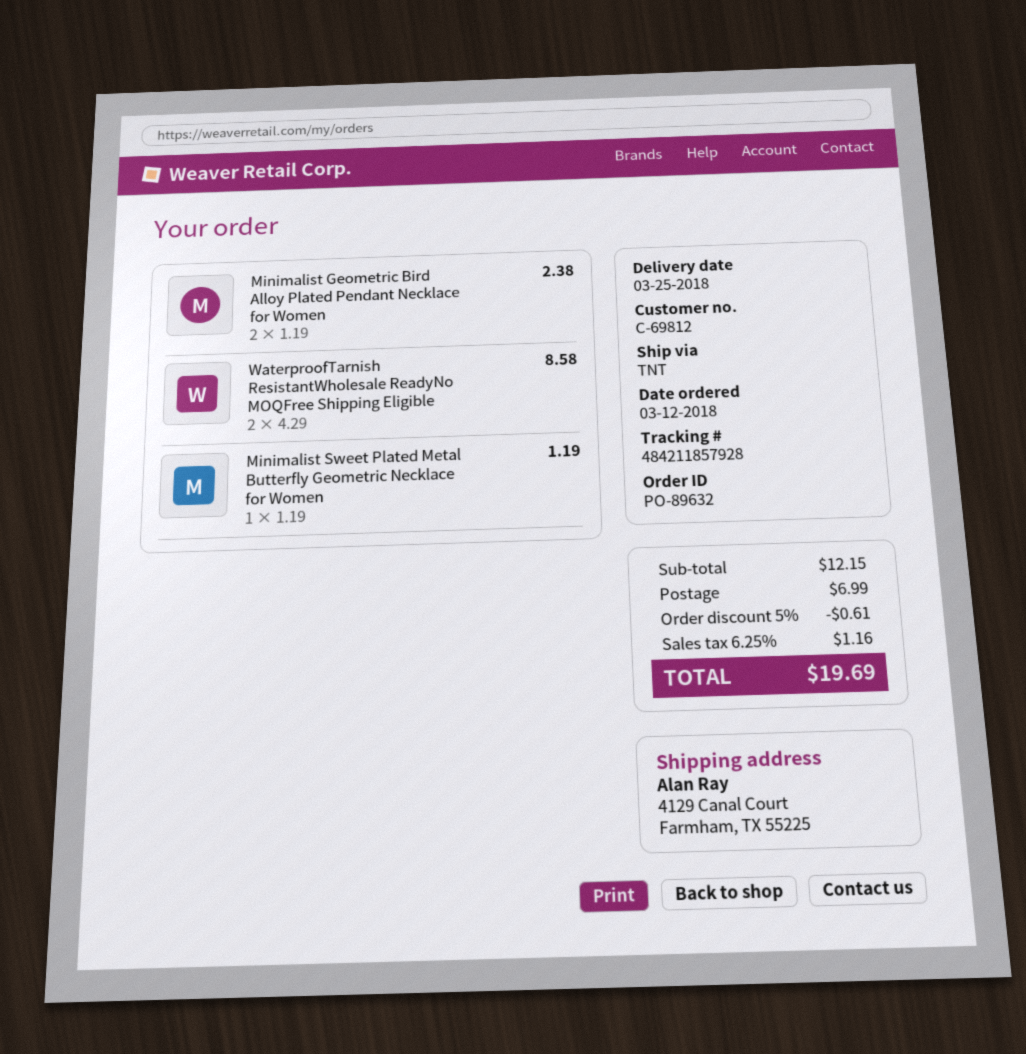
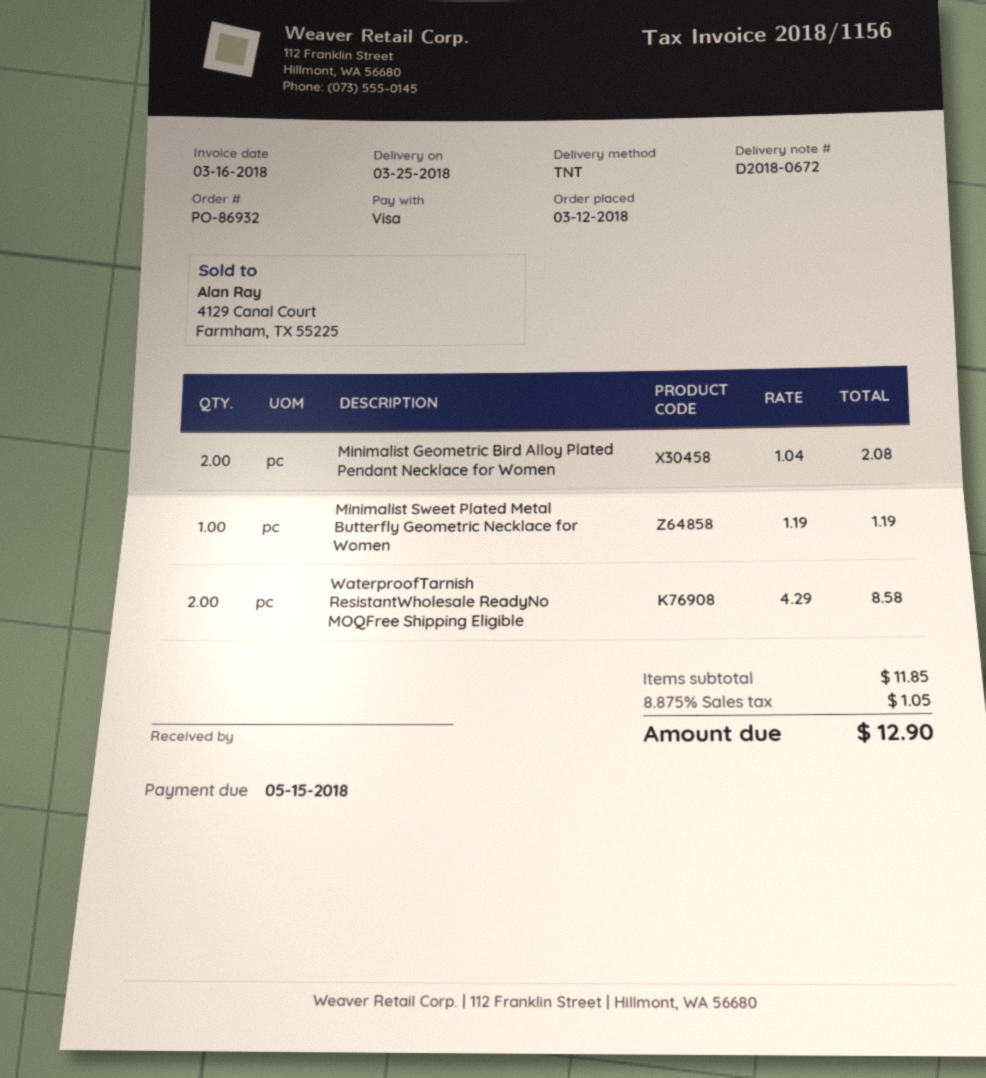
order number: PO-89632 -> PO-86932
Minimalist Geometric Bird Alloy Plated Pendant Necklace for Women: 2 x 1.19 = 2.38 -> 2 x 1.04 = 2.08
subtotal: 12.15 -> 11.85
discount: 5% = 0.61 -> none
shipping: 6.99 -> none
tax: 6.25% = 1.16 -> 8.875% = 1.05
total: 19.69 -> 12.90

